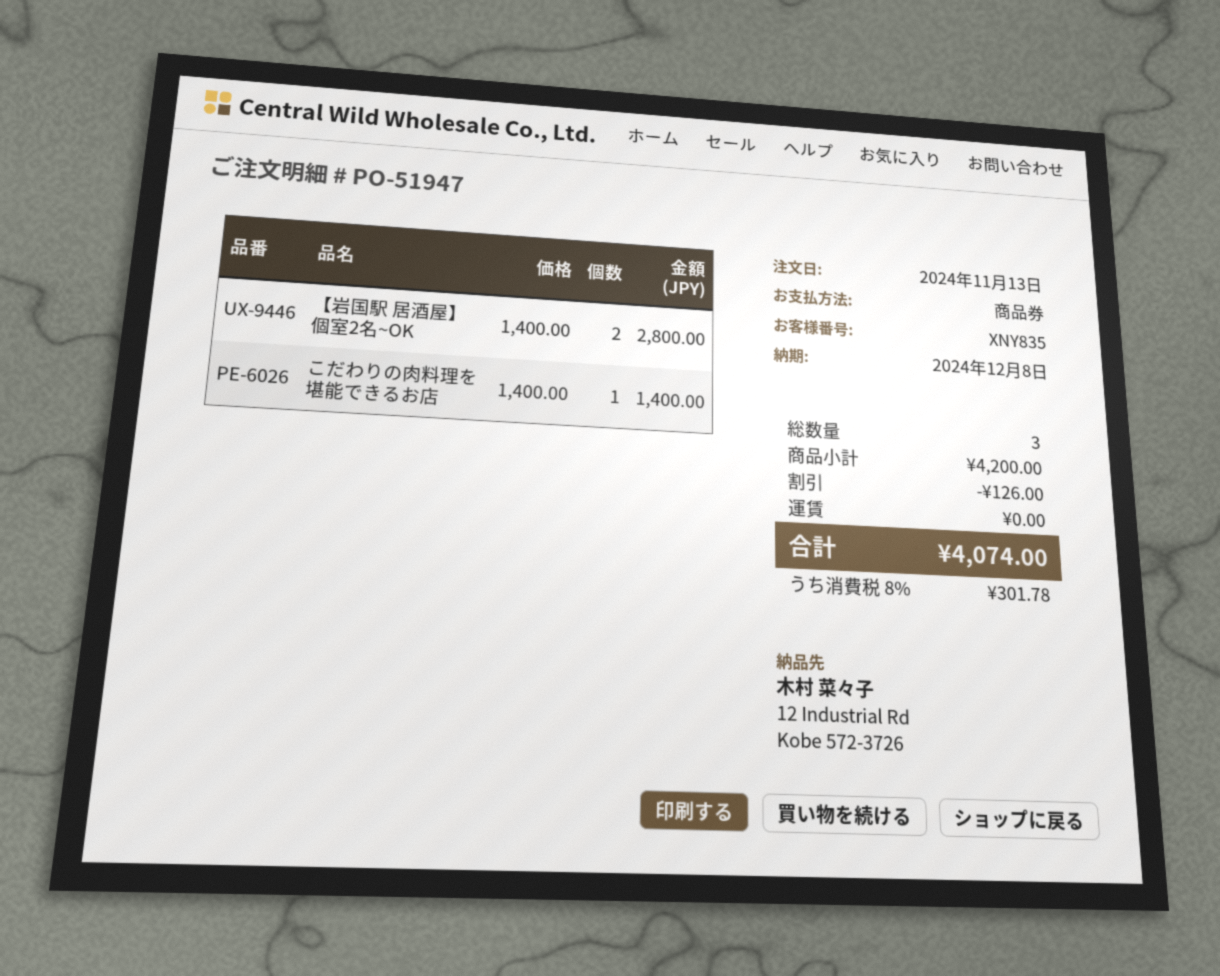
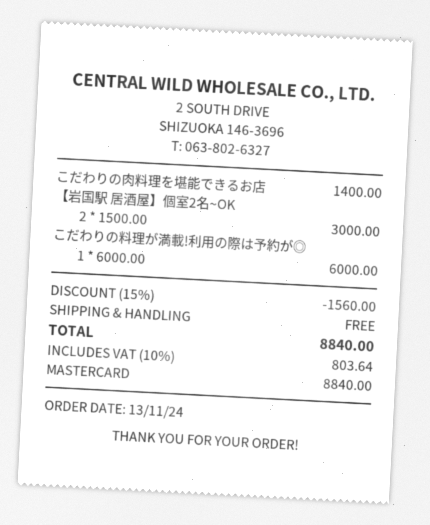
payment method: gift card -> Mastercard
【岩国駅 居酒屋】個室2名~OK: 2 x 1400.00 = 2800.00 -> 2 x 1500.00 = 3000.00
こだわりの料理が満載!利用の際は予約が◎: none -> 1 x 6000.00 = 6000.00
discount: 126.00 -> 1560.00
tax: 8% = 301.78 -> 10% = 803.64
total: 4074.00 -> 8840.00

